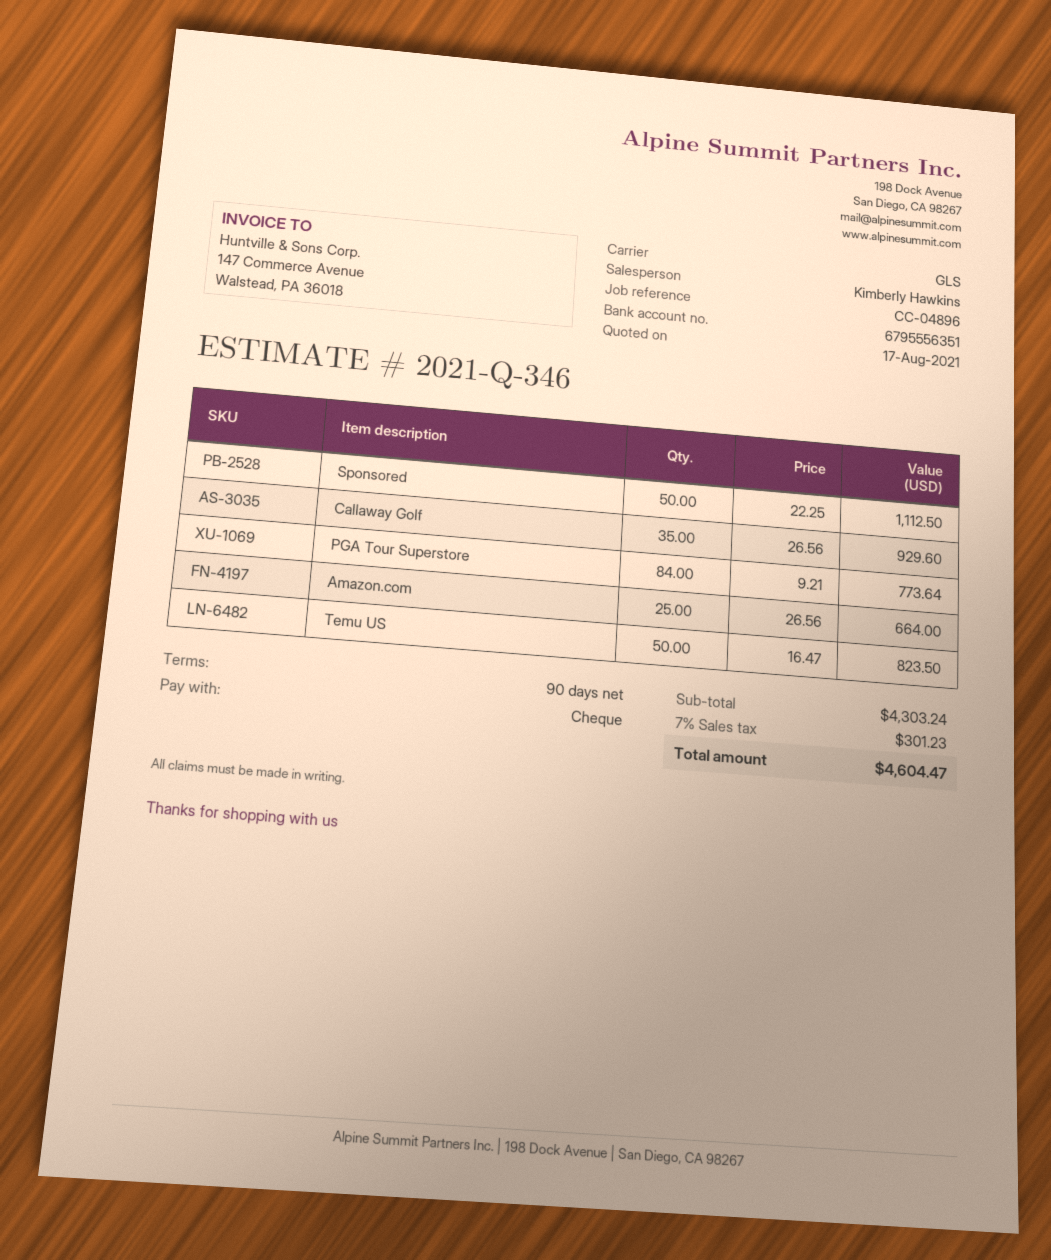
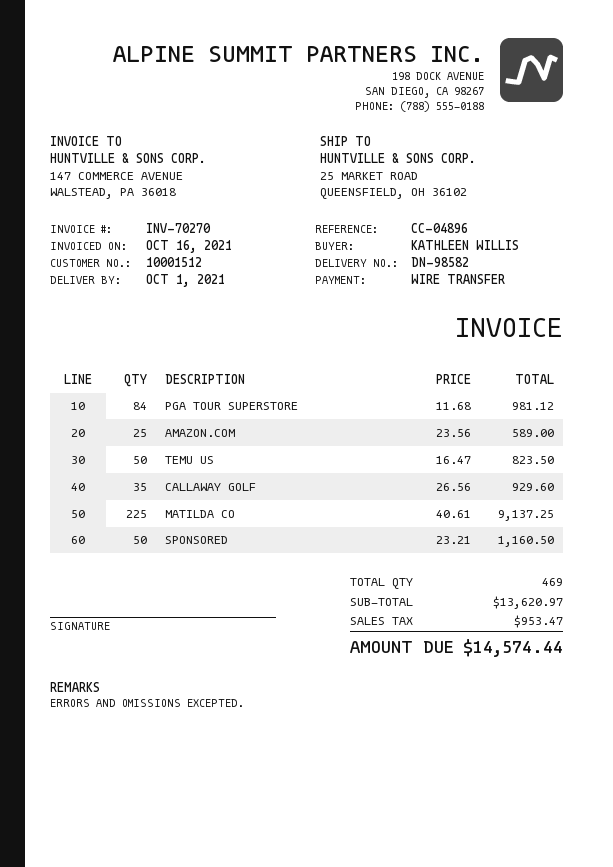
payment method: cheque -> bank transfer
Sponsored: 50 x 22.25 = 1112.50 -> 50 x 23.21 = 1160.50
PGA Tour Superstore: 84 x 9.21 = 773.64 -> 84 x 11.68 = 981.12
Amazon.com: 25 x 26.56 = 664.00 -> 25 x 23.56 = 589.00
MATILDA CO: none -> 225 x 40.61 = 9137.25
subtotal: 4303.24 -> 13620.97
tax: 301.23 -> 953.47
total: 4604.47 -> 14574.44

